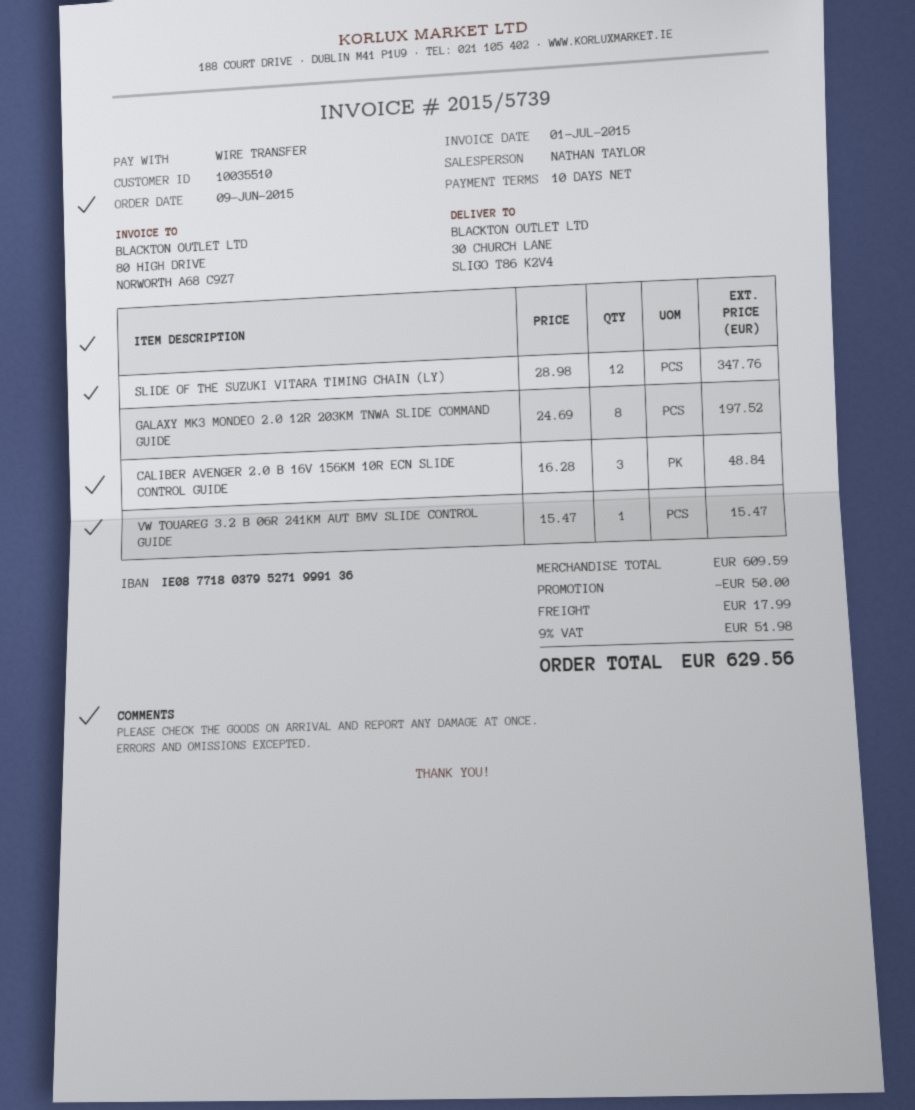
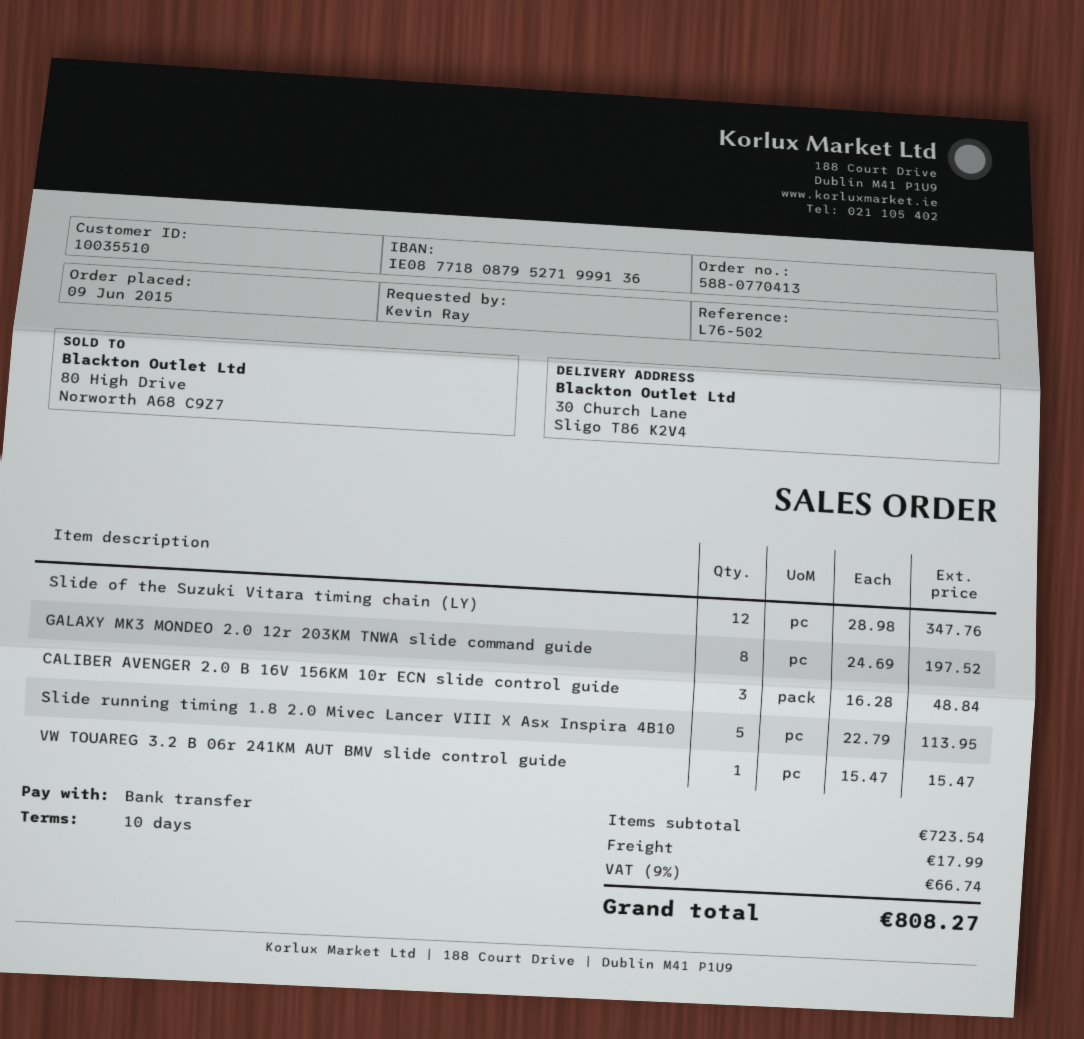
bank account: IE08771803795271999136 -> IE08771808795271999136
Slide running timing 1.8 2.0 Mivec Lancer VIII X Asx Inspira 4B10: none -> 5 x 22.79 = 113.95
subtotal: 609.59 -> 723.54
discount: 50.00 -> none
tax: 9% = 51.98 -> 9% = 66.74
total: 629.56 -> 808.27

